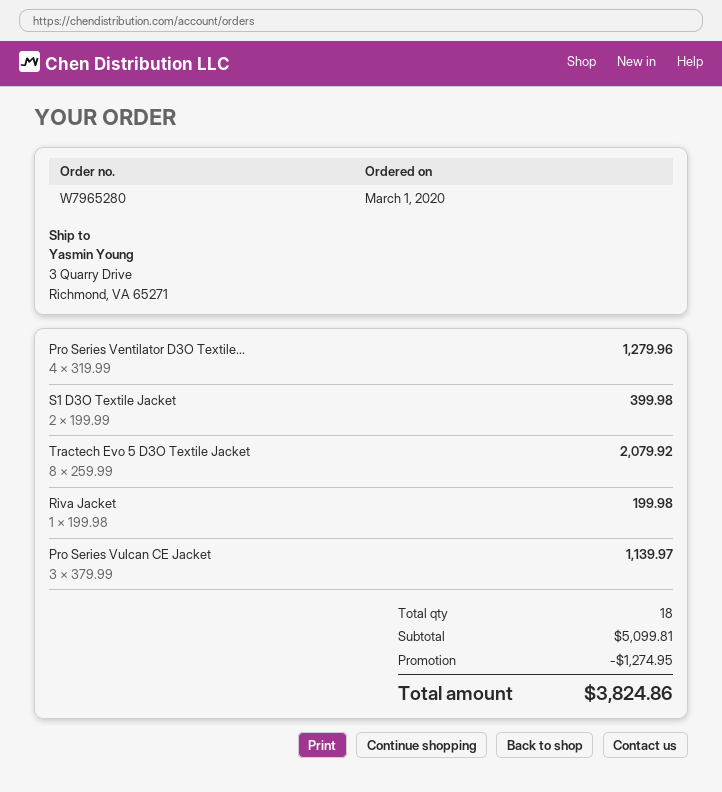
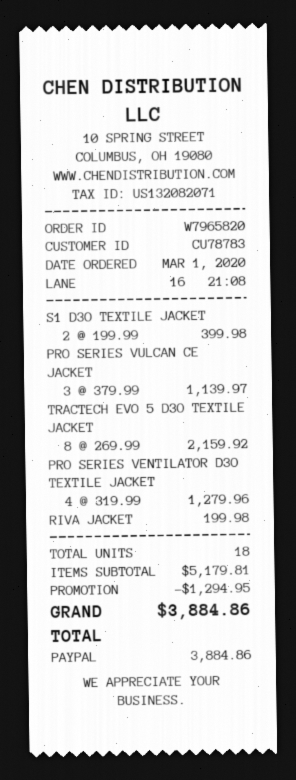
order number: W7965280 -> W7965820
Tractech Evo 5 D3O Textile Jacket: 8 x 259.99 = 2079.92 -> 8 x 269.99 = 2159.92
subtotal: 5099.81 -> 5179.81
discount: 1274.95 -> 1294.95
total: 3824.86 -> 3884.86

